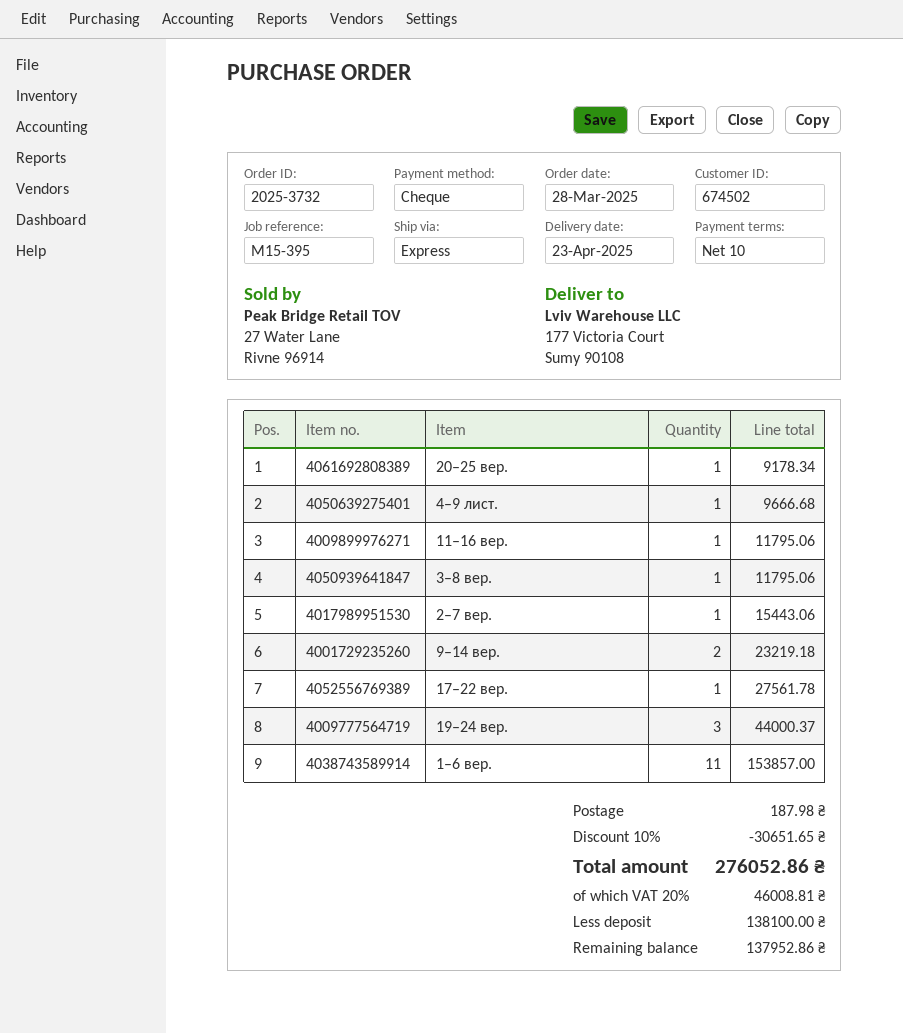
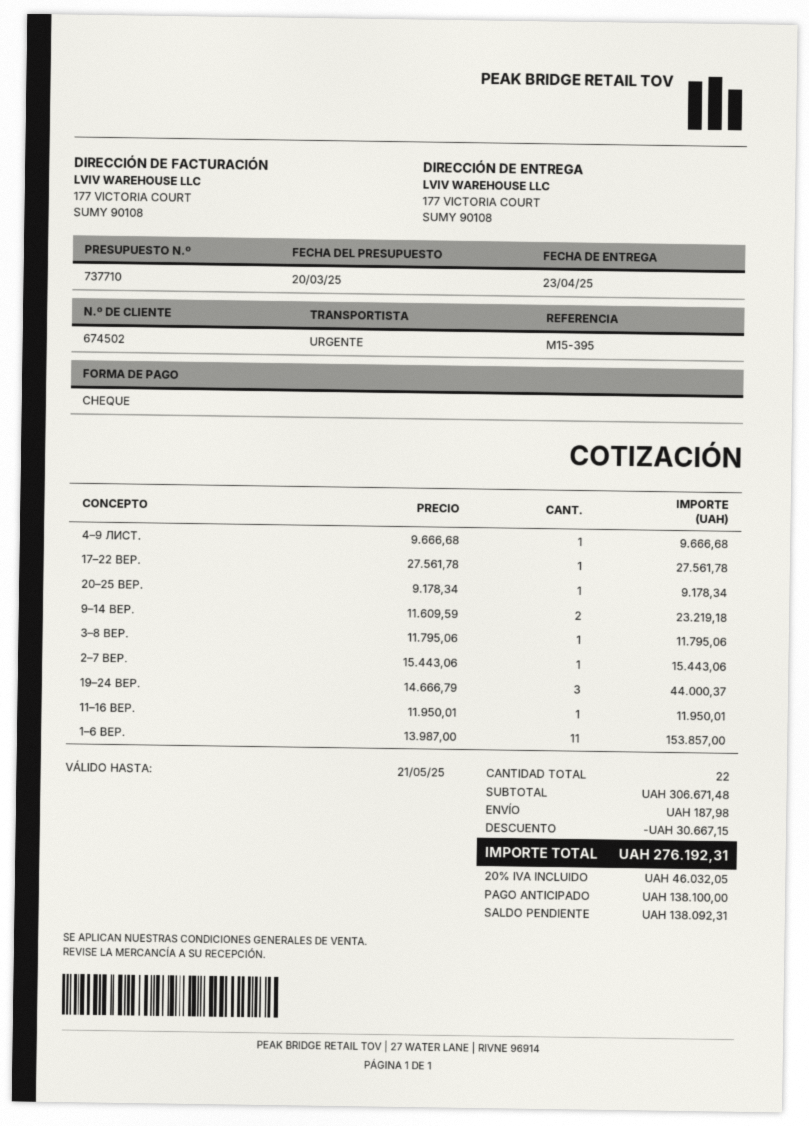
11–16 вер.: 1 for 11795.06 -> 1 for 11950.01
discount: 30651.65 -> 30667.15
tax: 20% = 46008.81 -> 20% = 46032.05
total: 276052.86 -> 276192.31
balance: 137952.86 -> 138092.31

